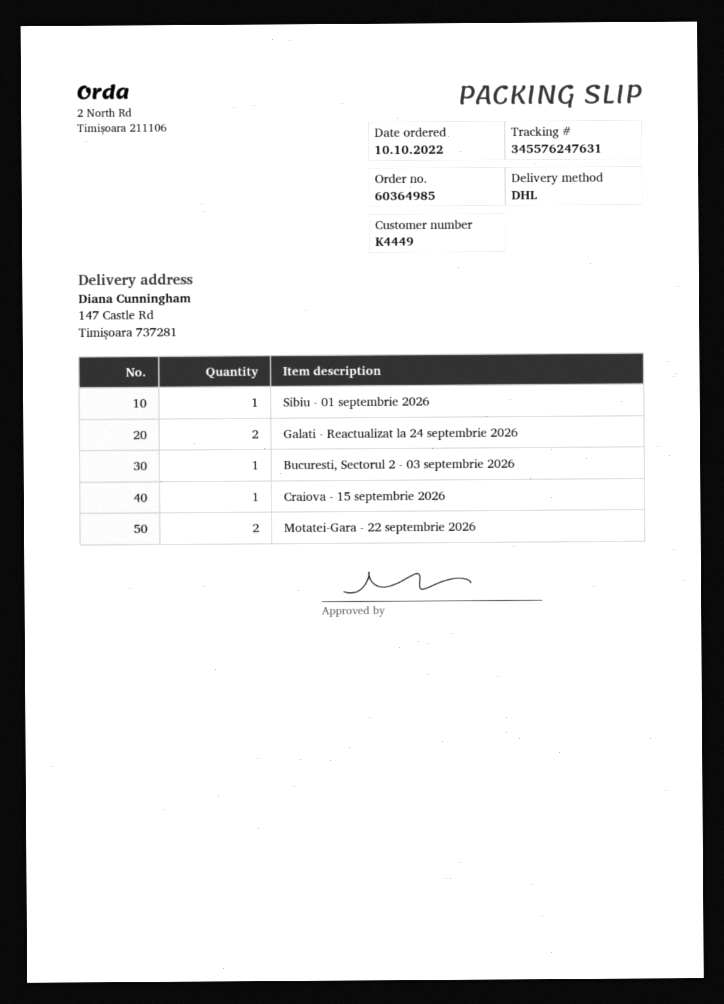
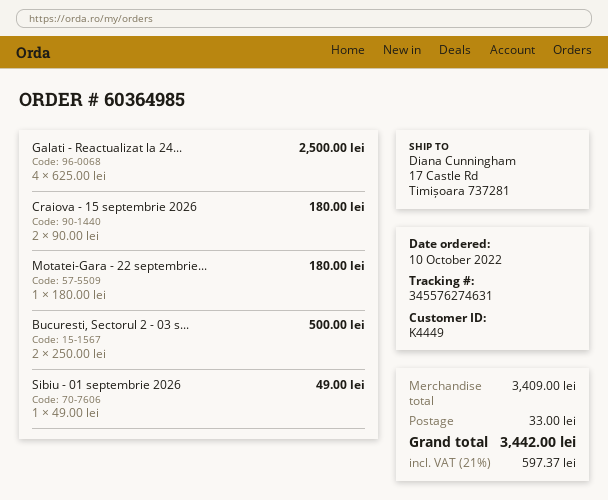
tracking number: 345576247631 -> 345576274631
ship to: 147 Castle Rd, Timișoara 737281 -> 17 Castle Rd, Timișoara 737281
Galati - Reactualizat la 24 septembrie 2026: 2 -> 4
Bucuresti, Sectorul 2 - 03 septembrie 2026: 1 -> 2
Craiova - 15 septembrie 2026: 1 -> 2
Motatei-Gara - 22 septembrie 2026: 2 -> 1

